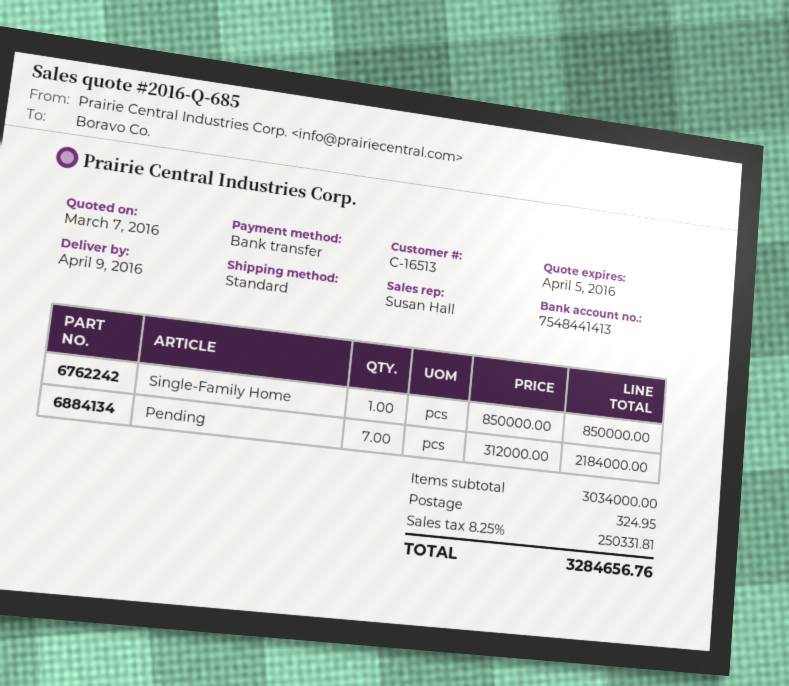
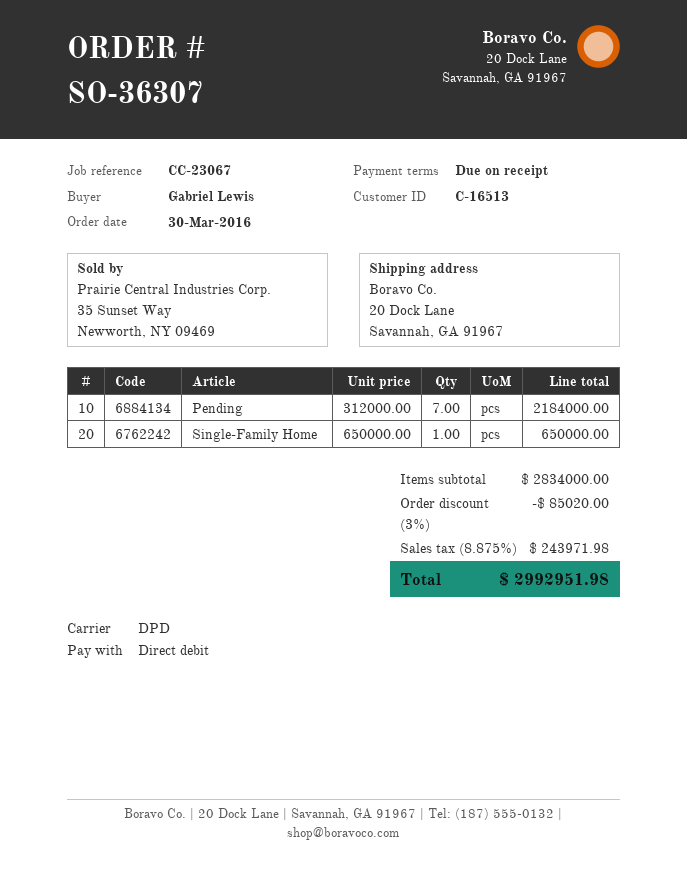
payment method: bank transfer -> direct debit
shipping method: standard -> DPD
Single-Family Home: 1 x 850000.00 = 850000.00 -> 1 x 650000.00 = 650000.00
subtotal: 3034000.00 -> 2834000.00
discount: none -> 3% = 85020.00
shipping: 324.95 -> none
tax: 8.25% = 250331.81 -> 8.875% = 243971.98
total: 3284656.76 -> 2992951.98

